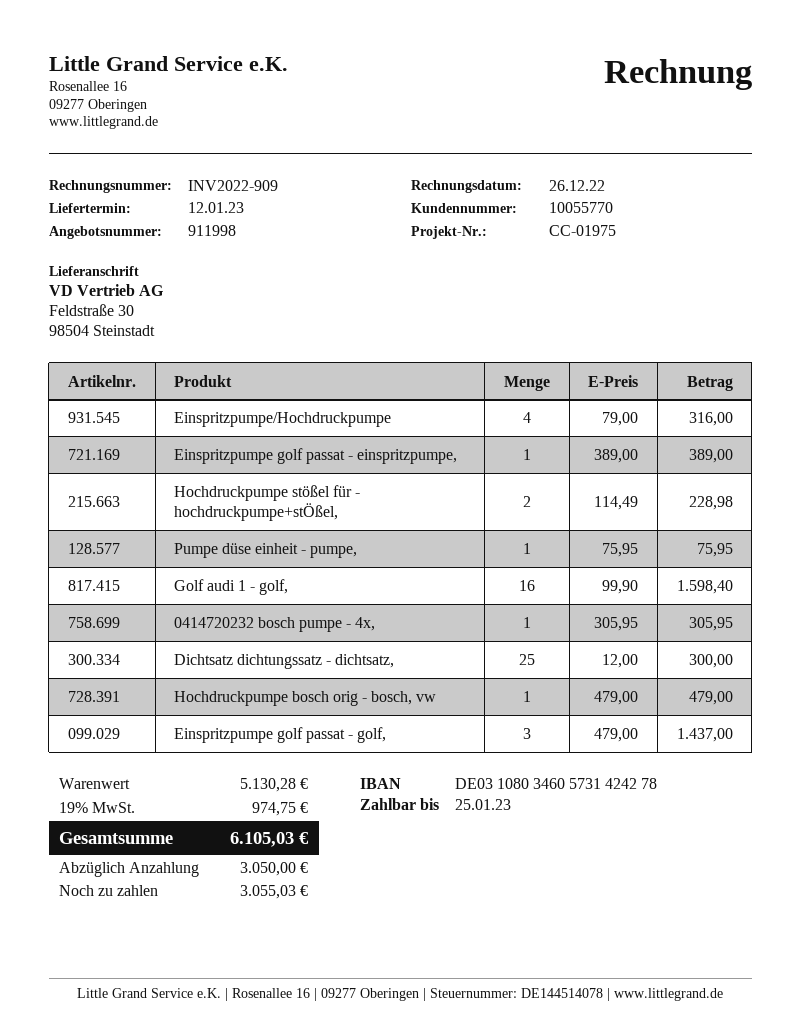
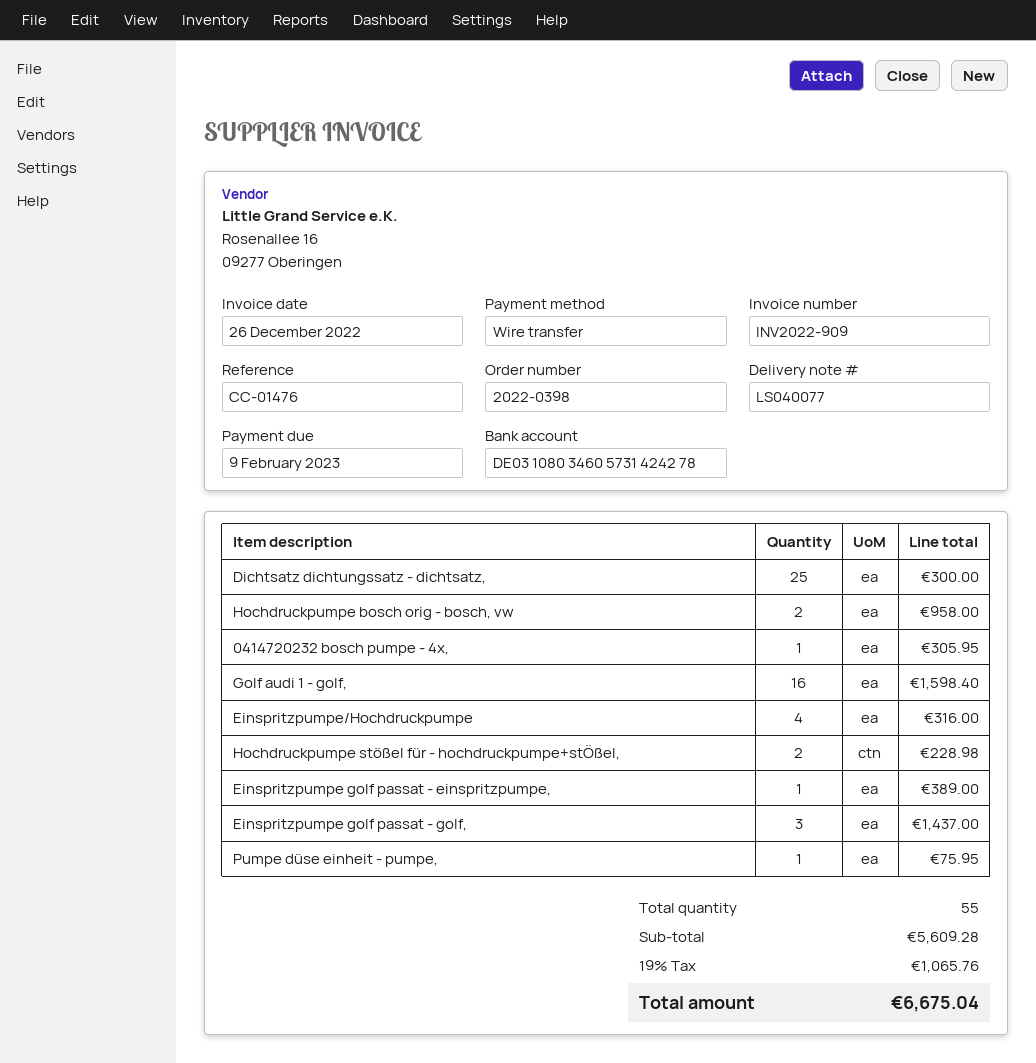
due date: 2023-01-25 -> 2023-02-09
reference: CC-01975 -> CC-01476
Hochdruckpumpe bosch orig - bosch, vw: 1 for 479.00 -> 2 for 958.00
subtotal: 5130.28 -> 5609.28
tax: 19% = 974.75 -> 19% = 1065.76
total: 6105.03 -> 6675.04

